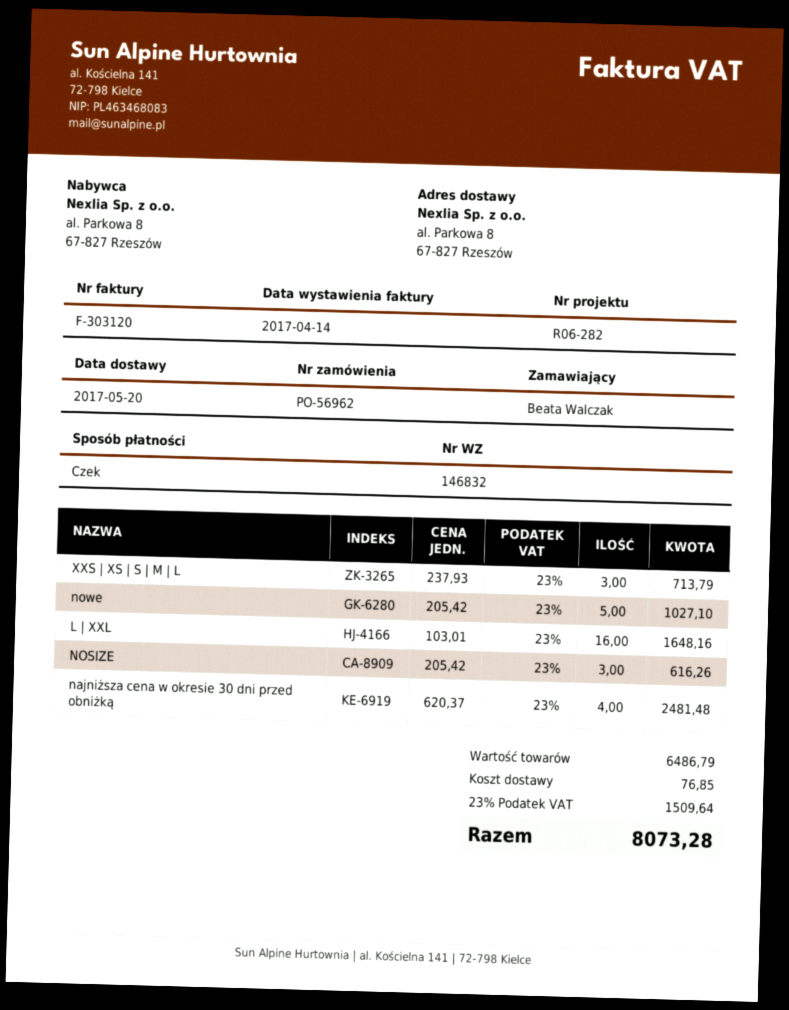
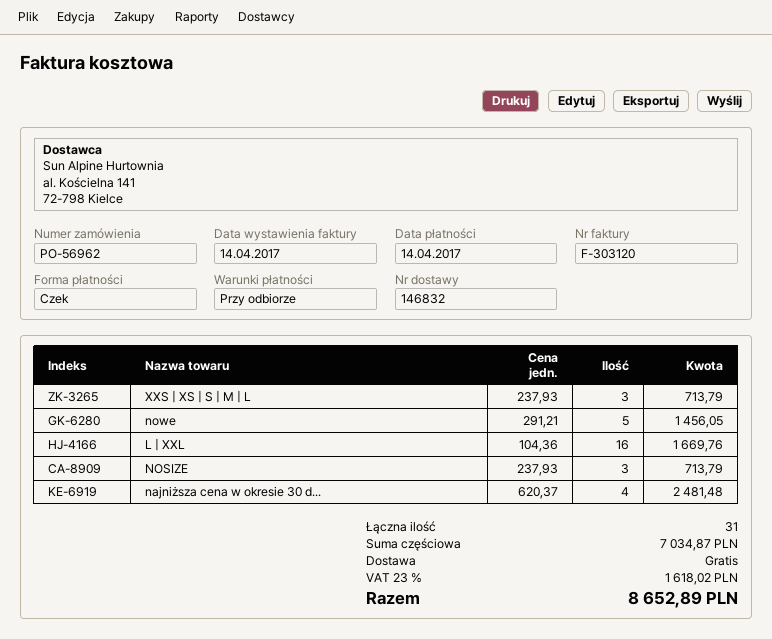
nowe: 5 x 205.42 = 1027.10 -> 5 x 291.21 = 1456.05
L | XXL: 16 x 103.01 = 1648.16 -> 16 x 104.36 = 1669.76
NOSIZE: 3 x 205.42 = 616.26 -> 3 x 237.93 = 713.79
subtotal: 6486.79 -> 7034.87
shipping: 76.85 -> 0.00
tax: 23% = 1509.64 -> 23% = 1618.02
total: 8073.28 -> 8652.89

